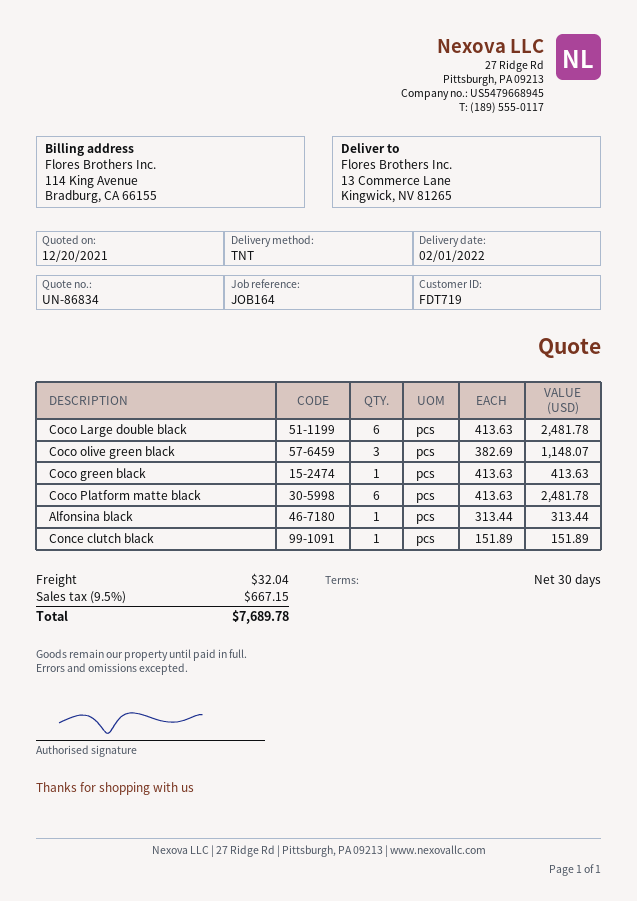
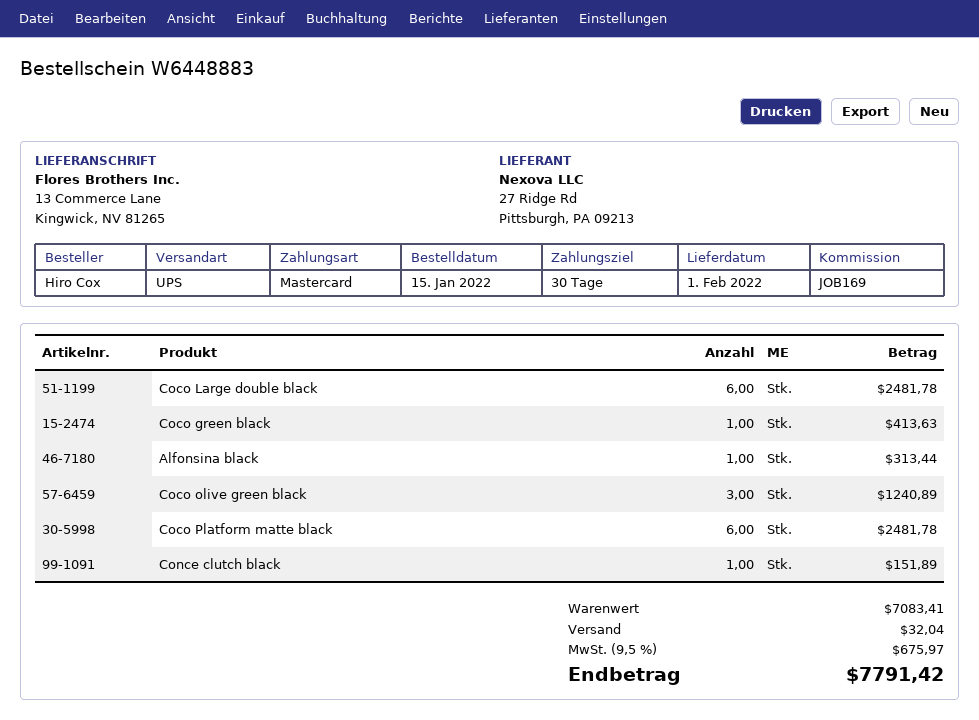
reference: JOB164 -> JOB169
shipping method: TNT -> UPS
Coco olive green black: 3 for 1148.07 -> 3 for 1240.89
tax: 9.5% = 667.15 -> 9.5% = 675.97
total: 7689.78 -> 7791.42

